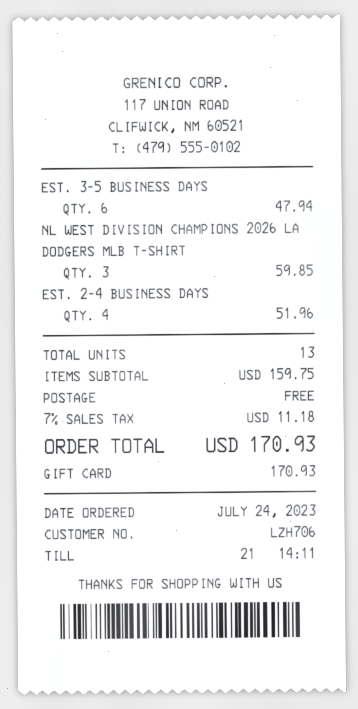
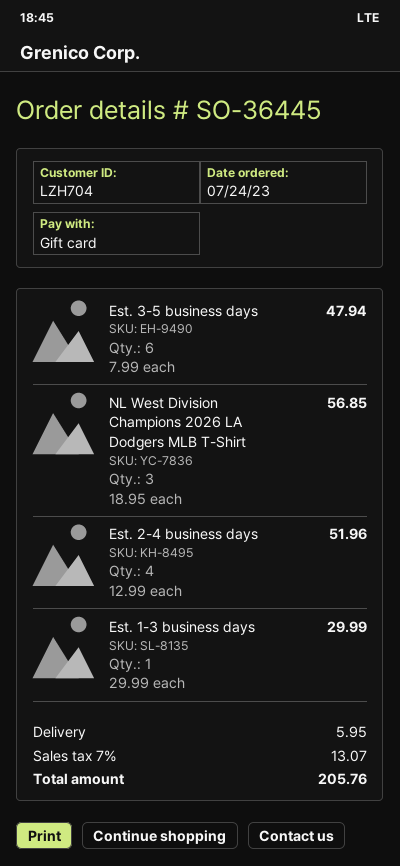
customer number: LZH706 -> LZH704
NL WEST DIVISION CHAMPIONS 2026 LA DODGERS MLB T-SHIRT: 3 for 59.85 -> 3 for 56.85
Est. 1-3 business days: none -> 1 for 29.99
shipping: 0.00 -> 5.95
tax: 7% = 11.18 -> 7% = 13.07
total: 170.93 -> 205.76

